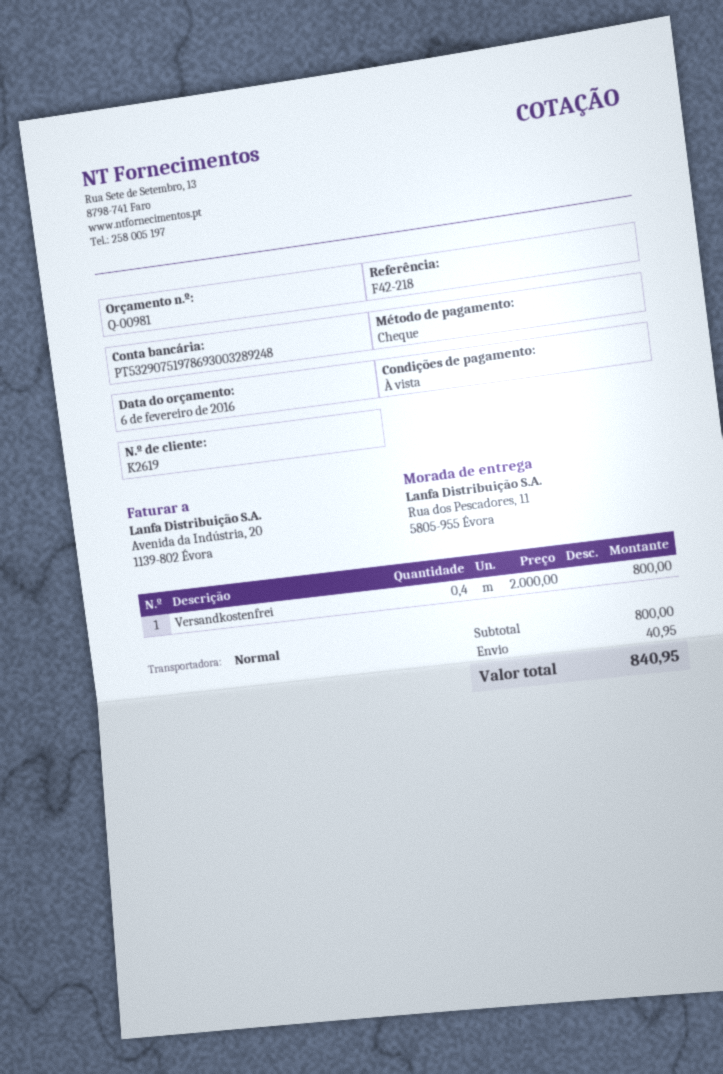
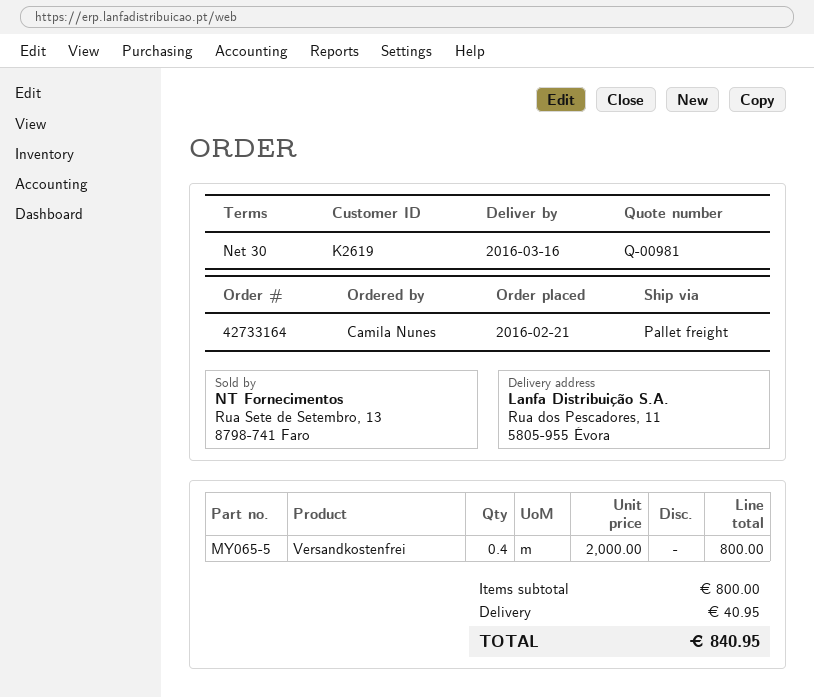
payment terms: on receipt -> 30 days
shipping method: standard -> pallet freight

